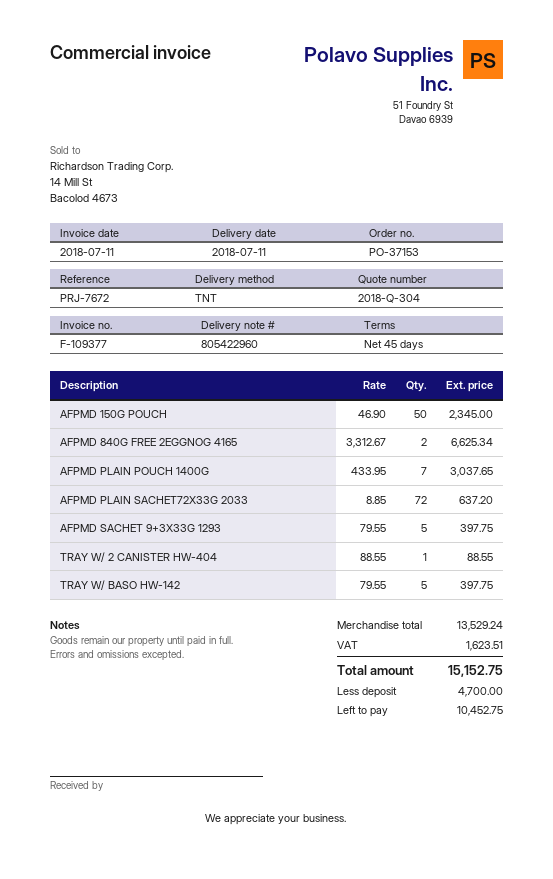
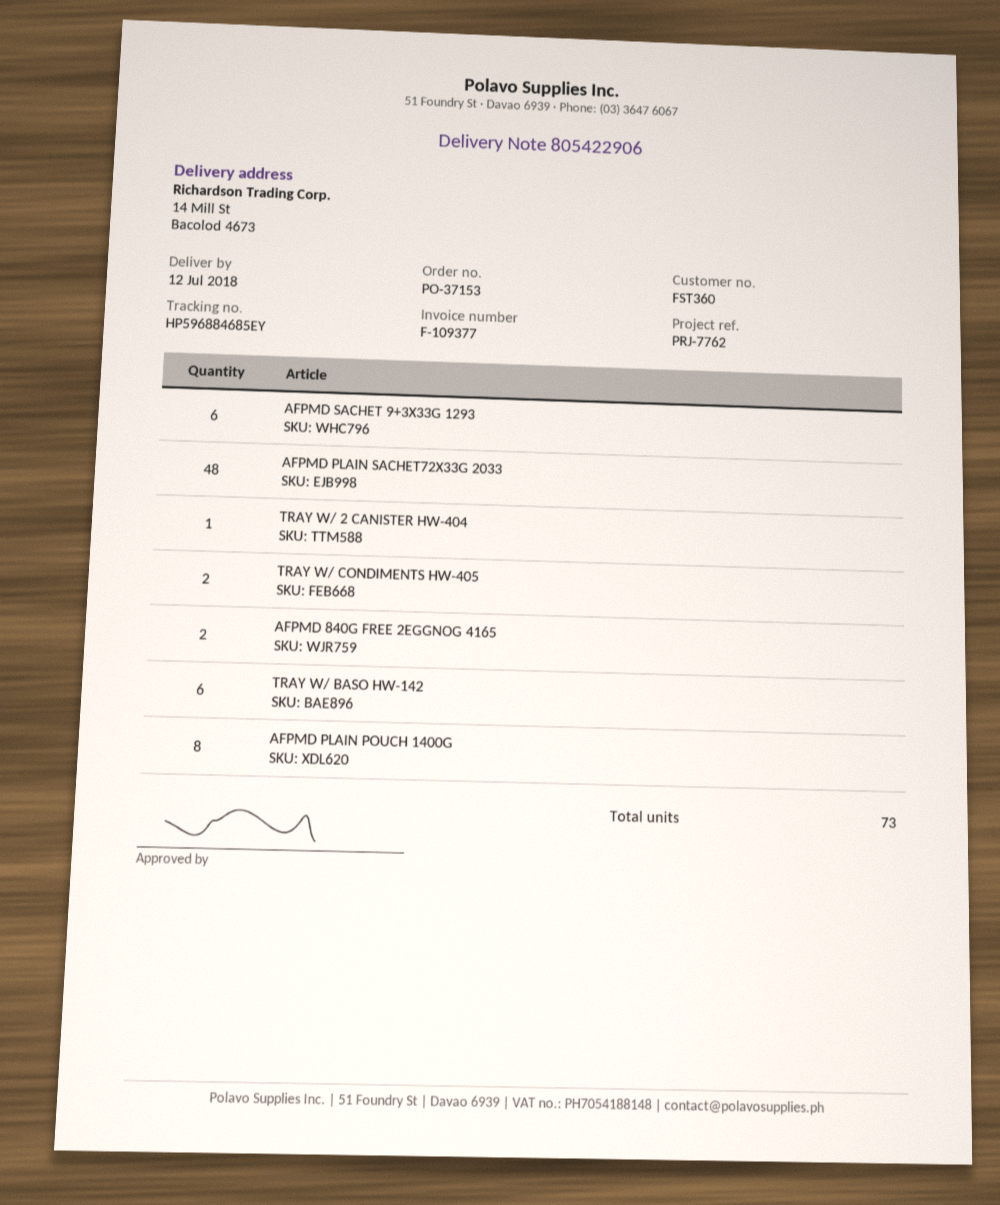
delivery note number: 805422960 -> 805422906
delivery date: 2018-07-11 -> 2018-07-12
reference: PRJ-7672 -> PRJ-7762
AFPMD 150G POUCH: 50 -> none
AFPMD PLAIN POUCH 1400G: 7 -> 8
AFPMD PLAIN SACHET72X33G 2033: 72 -> 48
AFPMD SACHET 9+3X33G 1293: 5 -> 6
TRAY W/ BASO HW-142: 5 -> 6
TRAY W/ CONDIMENTS HW-405: none -> 2

